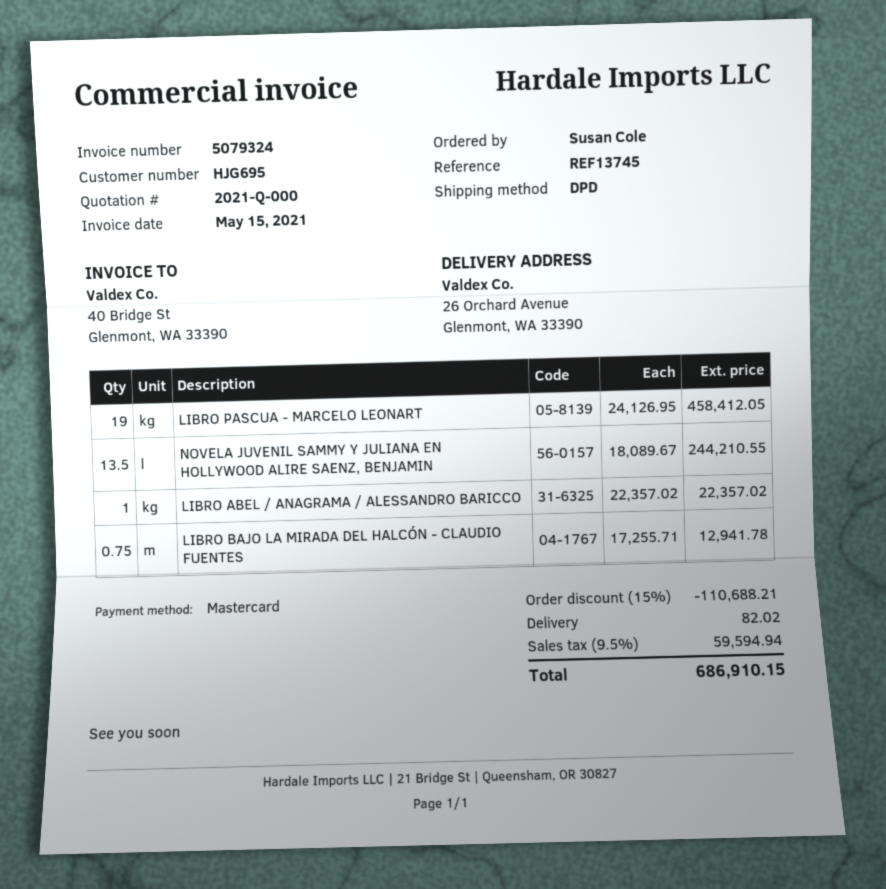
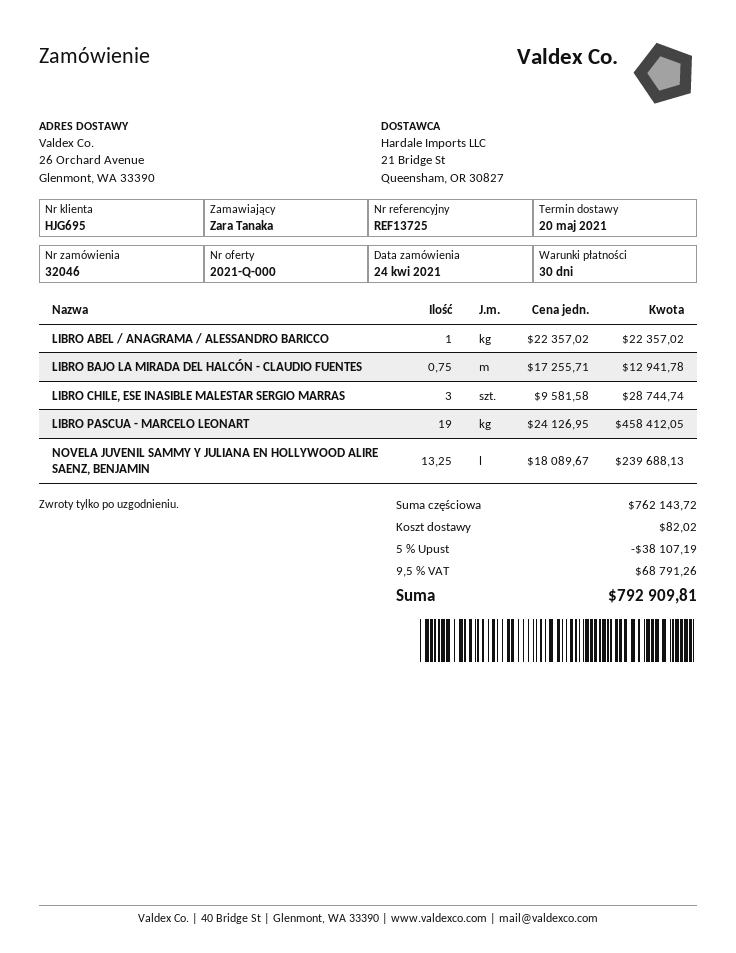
reference: REF13745 -> REF13725
ordered by: Susan Cole -> Zara Tanaka
NOVELA JUVENIL SAMMY Y JULIANA EN HOLLYWOOD ALIRE SAENZ, BENJAMIN: 13.5 x 18089.67 = 244210.55 -> 13.25 x 18089.67 = 239688.13
LIBRO CHILE, ESE INASIBLE MALESTAR SERGIO MARRAS: none -> 3 x 9581.58 = 28744.74
discount: 15% = 110688.21 -> 5% = 38107.19
tax: 9.5% = 59594.94 -> 9.5% = 68791.26
total: 686910.15 -> 792909.81

